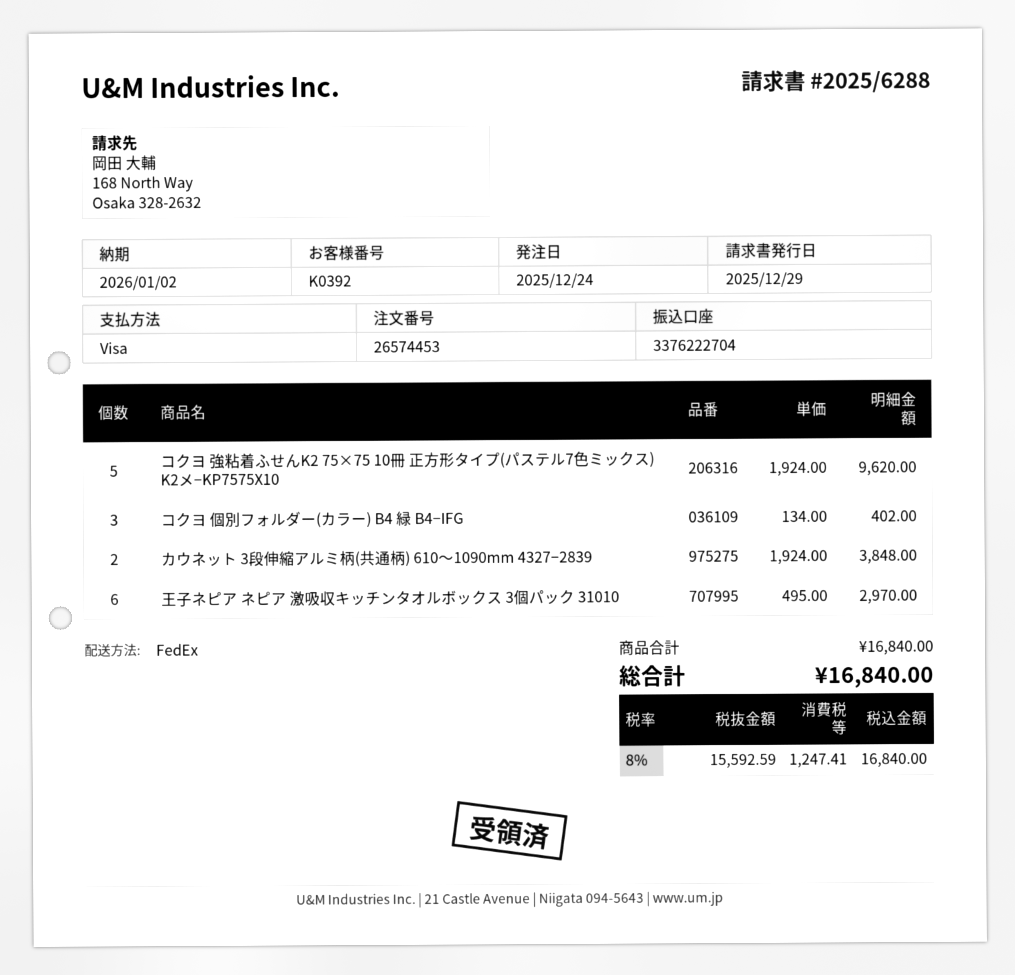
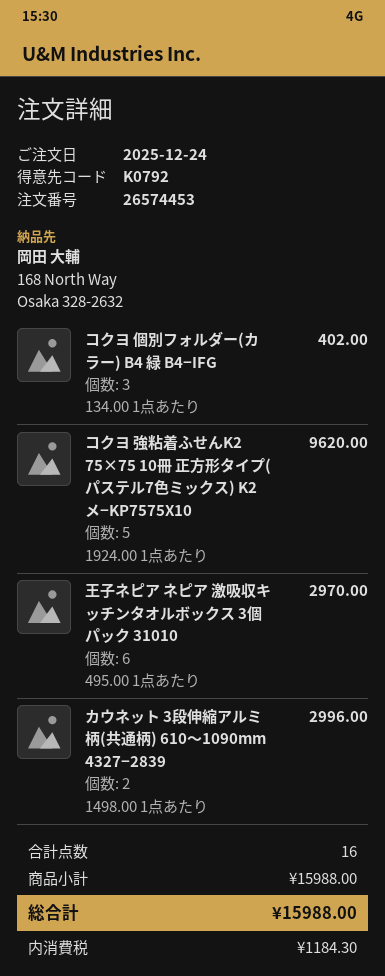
customer number: K0392 -> K0792
カウネット 3段伸縮アルミ柄(共通柄) 610〜1090mm 4327−2839: 2 x 1924.00 = 3848.00 -> 2 x 1498.00 = 2996.00
subtotal: 16840.00 -> 15988.00
tax: 1247.41 -> 1184.30
total: 16840.00 -> 15988.00

